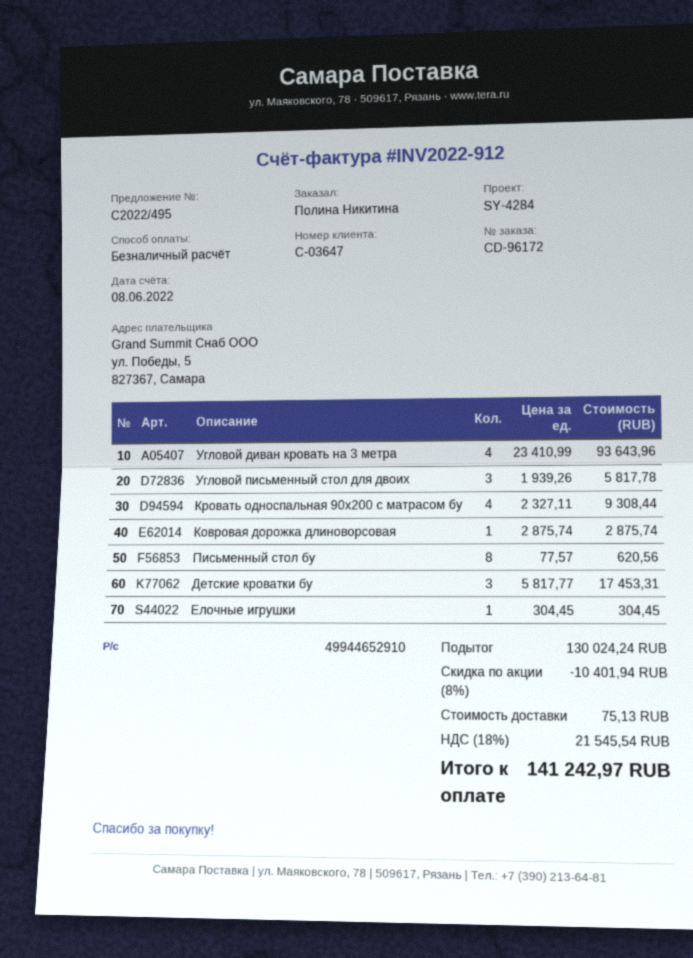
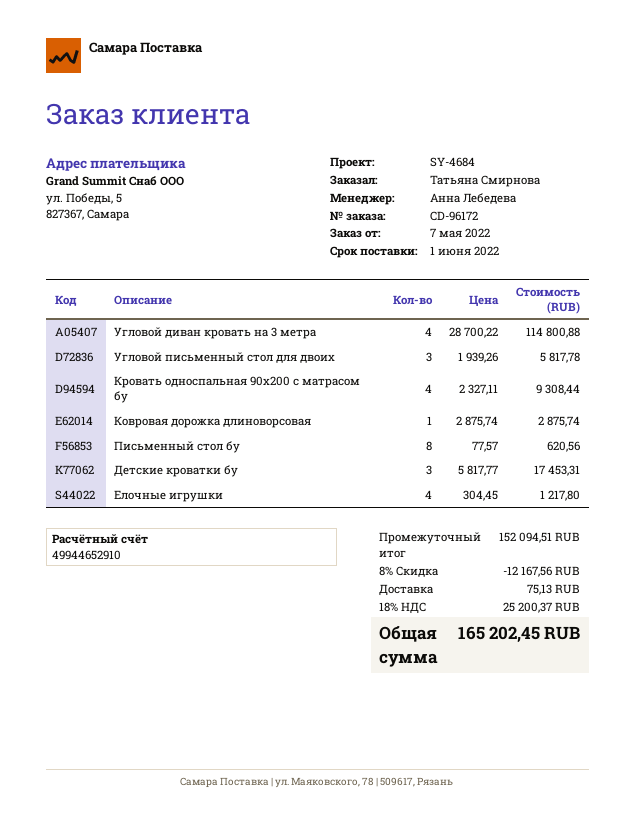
reference: SY-4284 -> SY-4684
ordered by: Полина Никитина -> Татьяна Смирнова
Угловой диван кровать на 3 метра: 4 x 23410.99 = 93643.96 -> 4 x 28700.22 = 114800.88
Елочные игрушки: 1 x 304.45 = 304.45 -> 4 x 304.45 = 1217.80
subtotal: 130024.24 -> 152094.51
discount: 8% = 10401.94 -> 8% = 12167.56
tax: 18% = 21545.54 -> 18% = 25200.37
total: 141242.97 -> 165202.45

